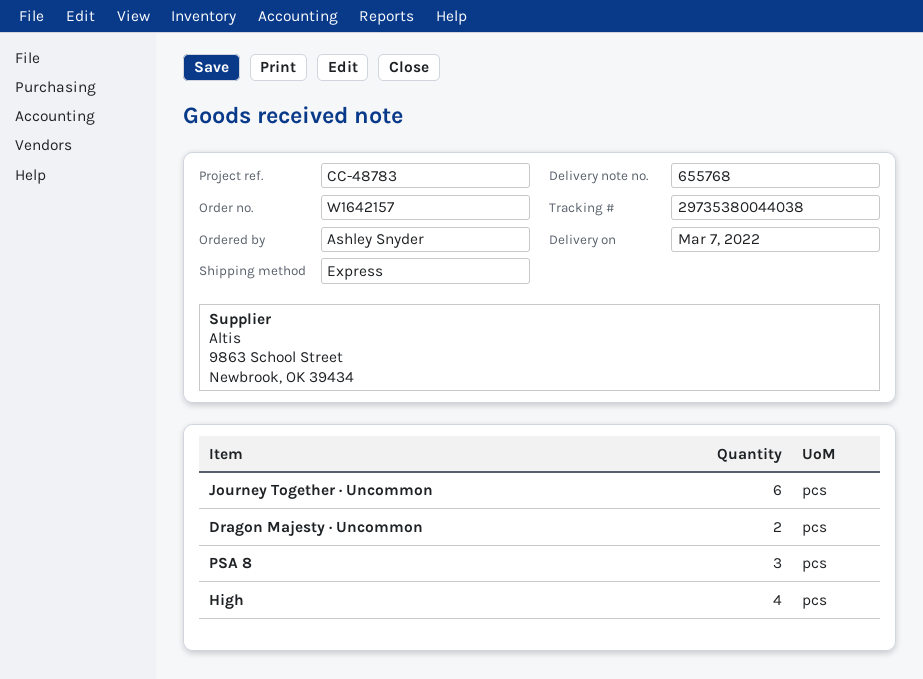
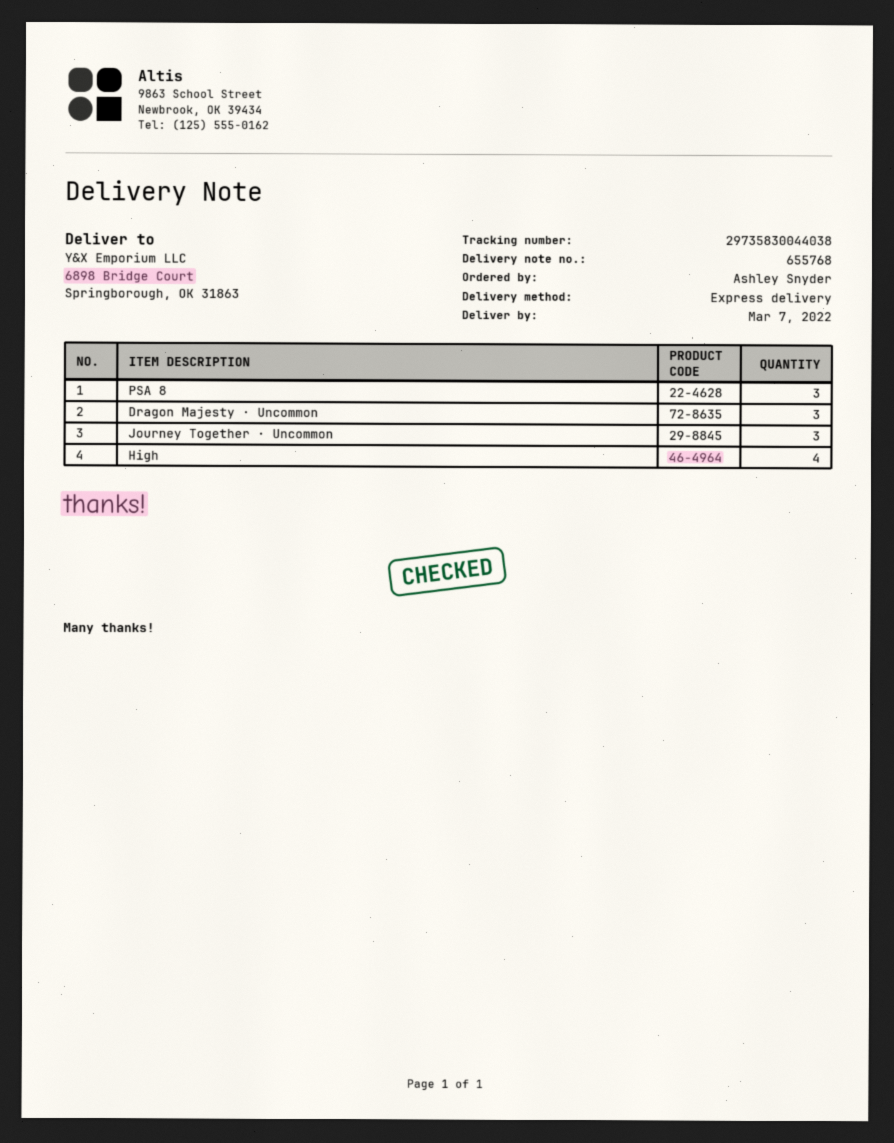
tracking number: 29735380044038 -> 29735830044038
Journey Together · Uncommon: 6 -> 3
Dragon Majesty · Uncommon: 2 -> 3

